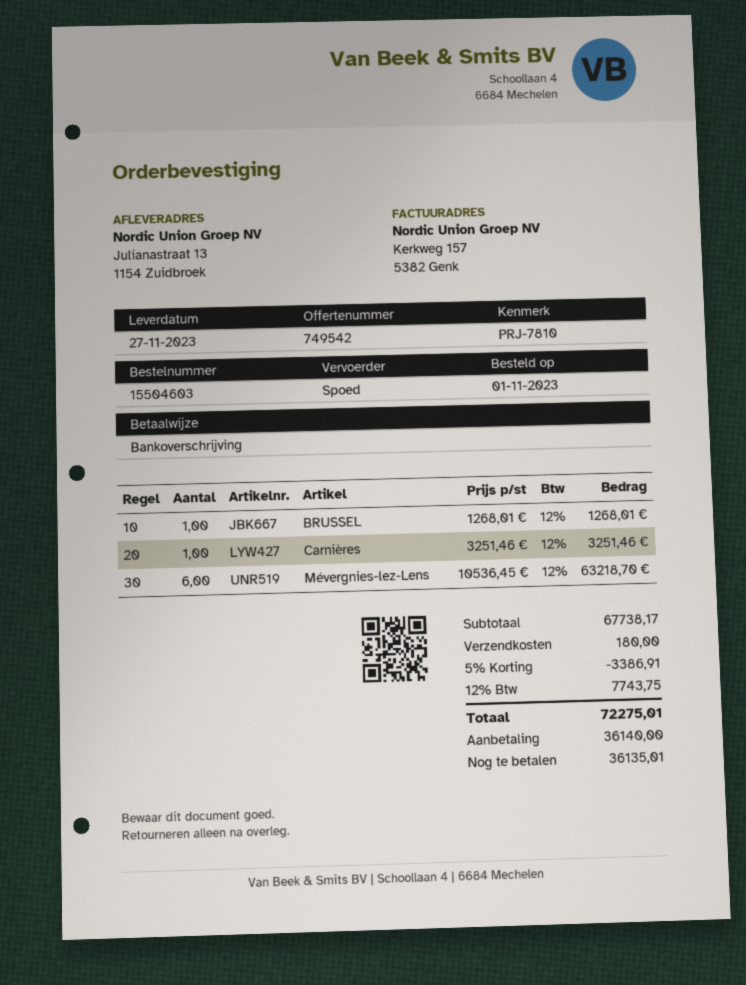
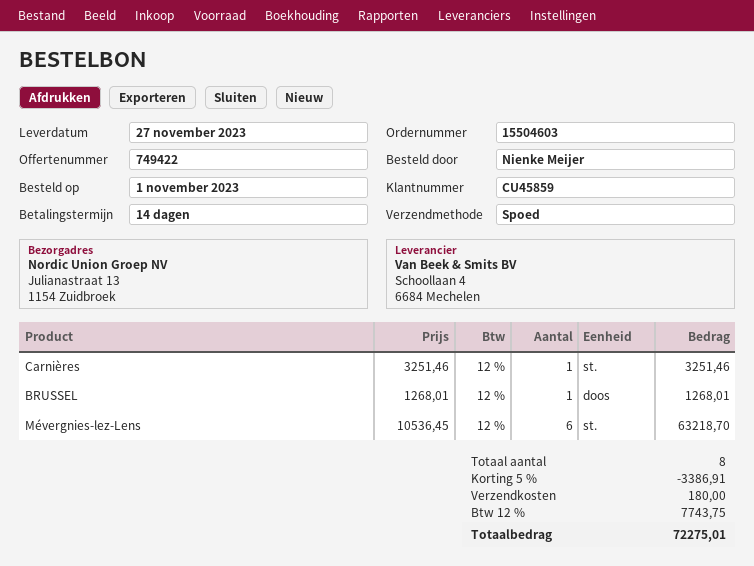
quote number: 749542 -> 749422

